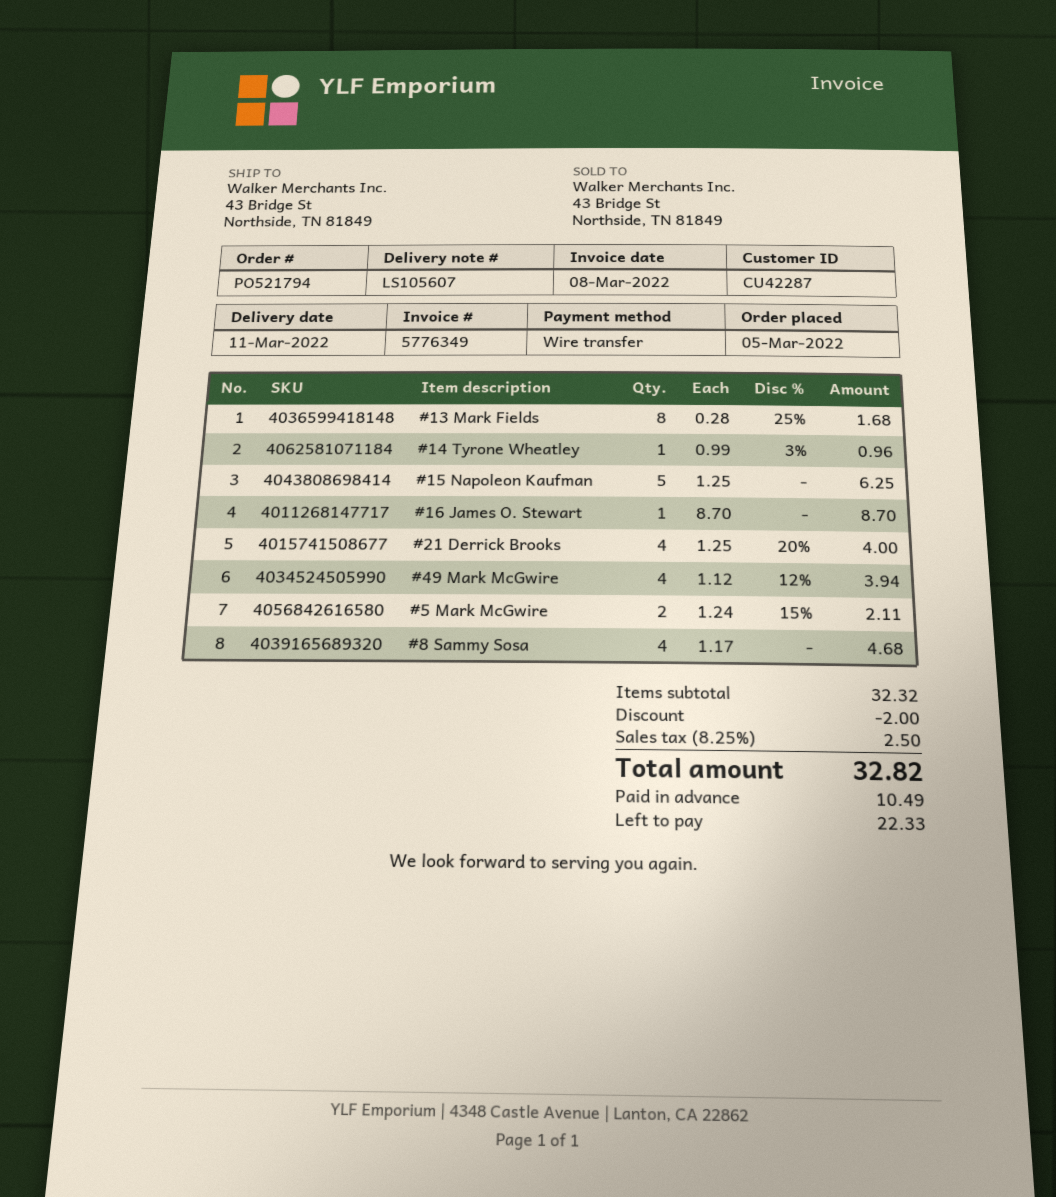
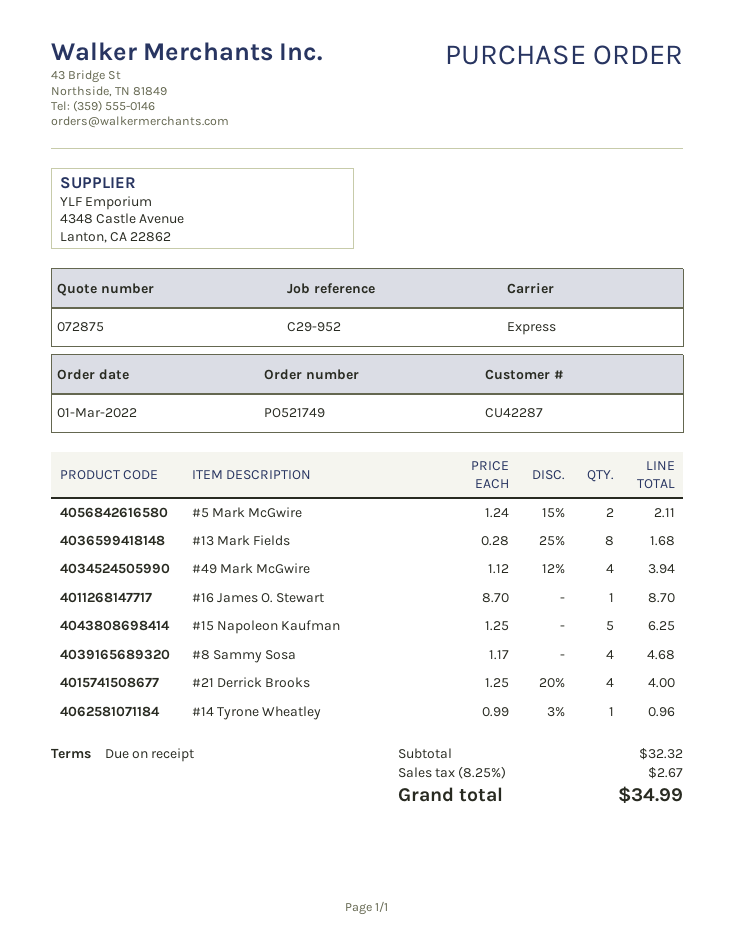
order number: PO521794 -> PO521749
order date: 2022-03-05 -> 2022-03-01
discount: 2.00 -> none
tax: 8.25% = 2.50 -> 8.25% = 2.67
total: 32.82 -> 34.99

